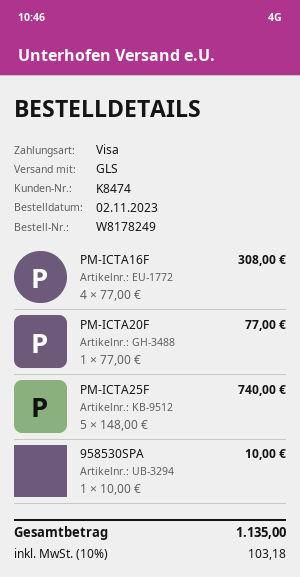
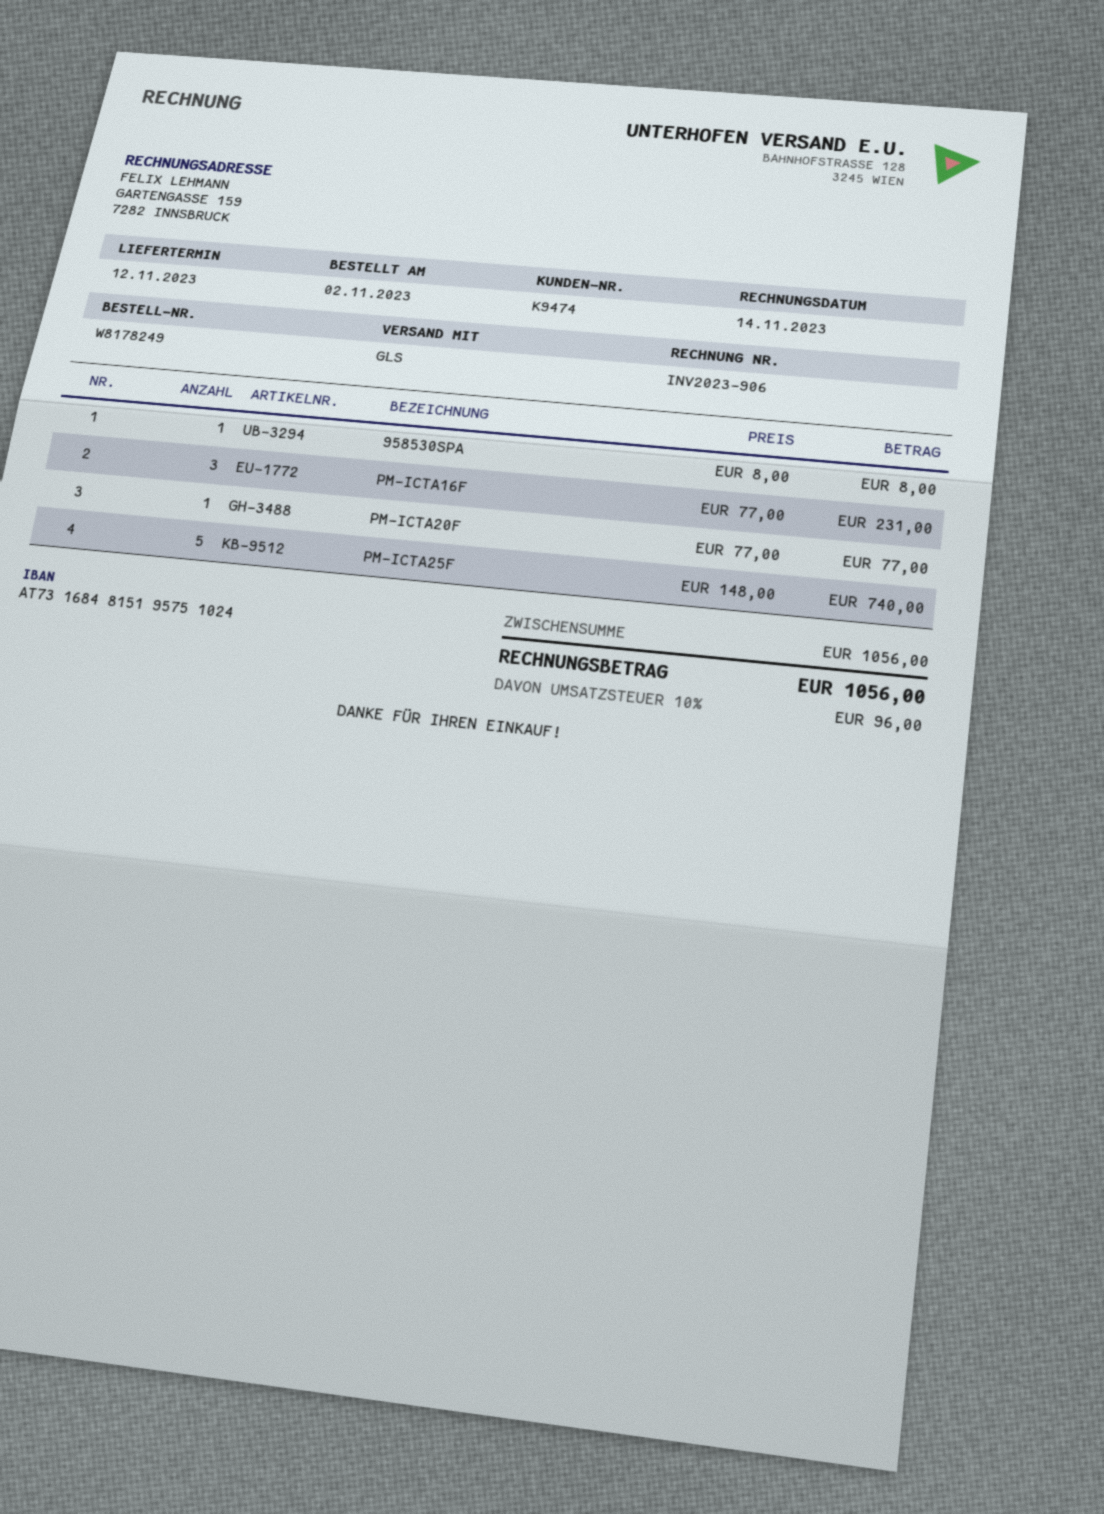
customer number: K8474 -> K9474
PM-ICTA16F: 4 x 77.00 = 308.00 -> 3 x 77.00 = 231.00
958530SPA: 1 x 10.00 = 10.00 -> 1 x 8.00 = 8.00
tax: 10% = 103.18 -> 10% = 96.00
total: 1135.00 -> 1056.00

